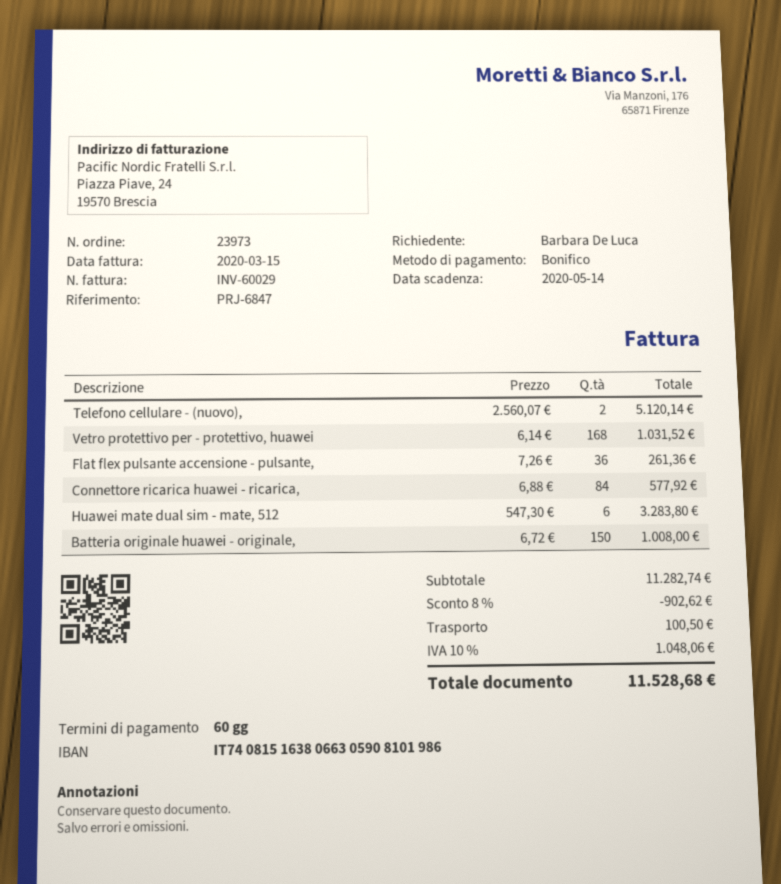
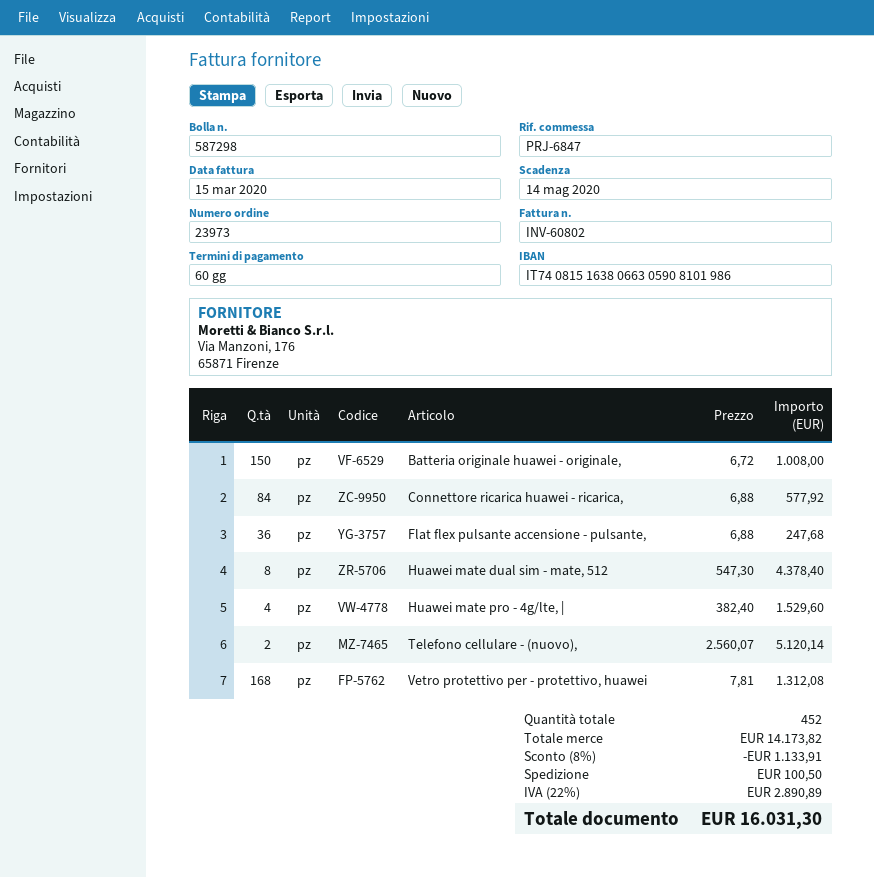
invoice number: INV-60029 -> INV-60802
Vetro protettivo per - protettivo, huawei: 168 x 6.14 = 1031.52 -> 168 x 7.81 = 1312.08
Flat flex pulsante accensione - pulsante,: 36 x 7.26 = 261.36 -> 36 x 6.88 = 247.68
Huawei mate dual sim - mate, 512: 6 x 547.30 = 3283.80 -> 8 x 547.30 = 4378.40
Huawei mate pro - 4g/lte, |: none -> 4 x 382.40 = 1529.60
subtotal: 11282.74 -> 14173.82
discount: 8% = 902.62 -> 8% = 1133.91
tax: 10% = 1048.06 -> 22% = 2890.89
total: 11528.68 -> 16031.30

